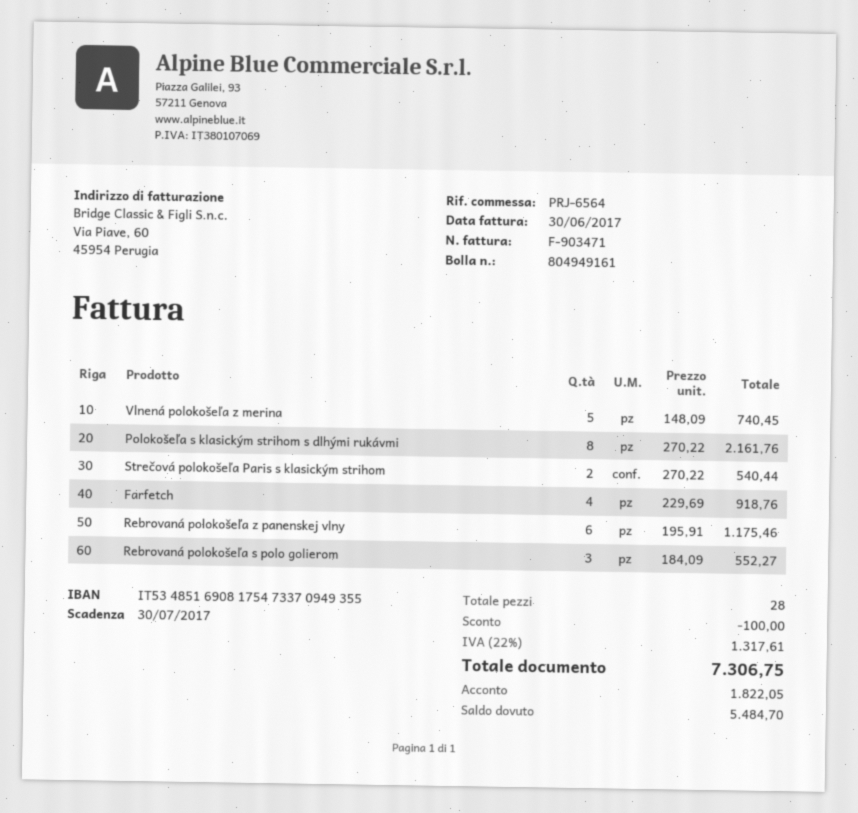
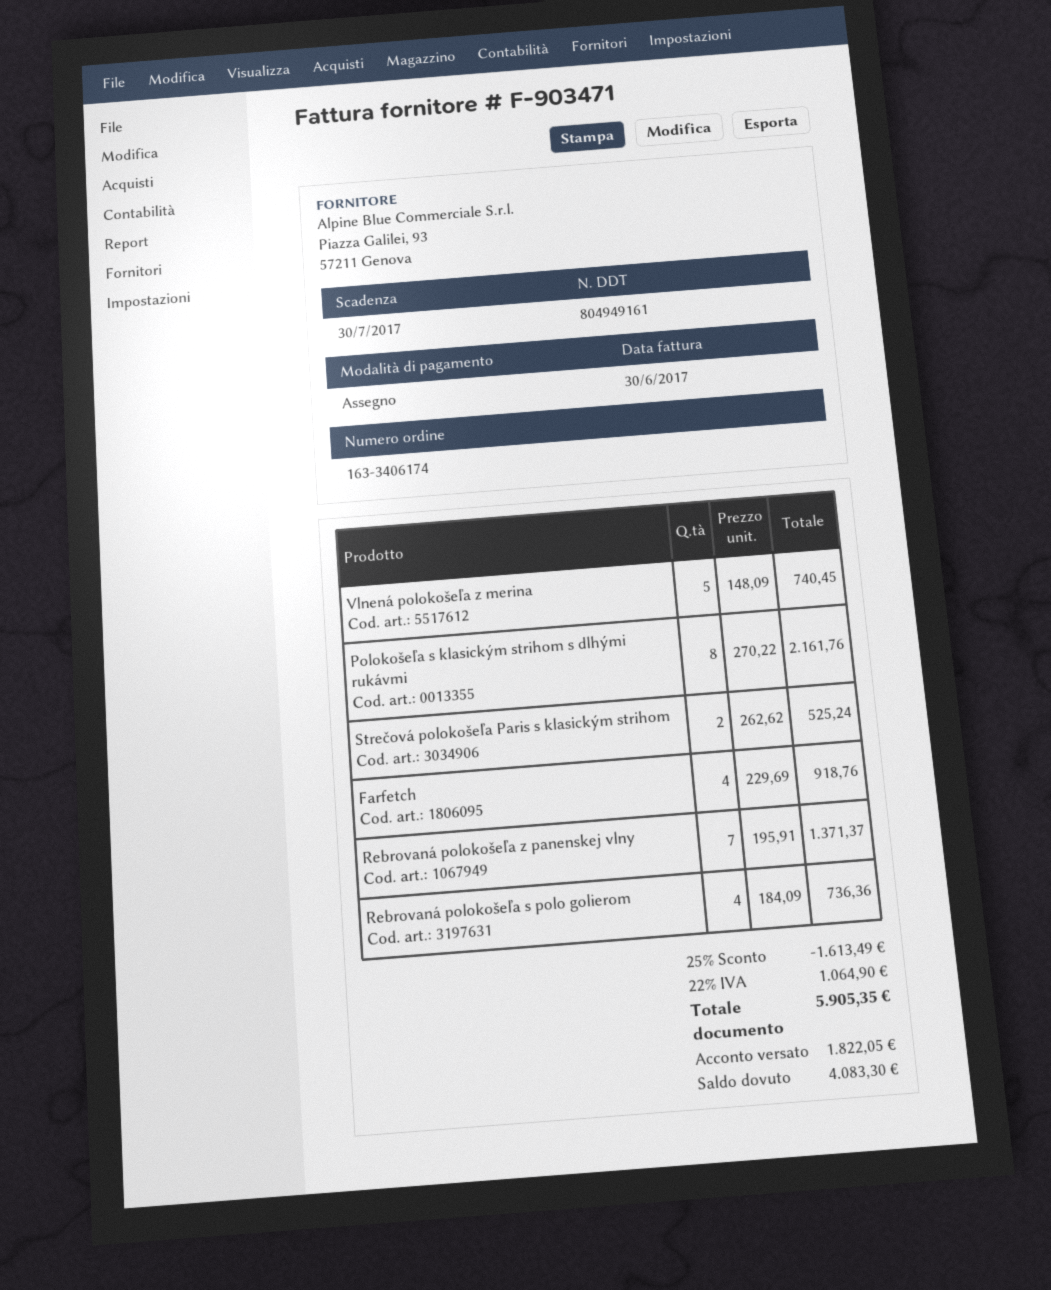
Strečová polokošeľa Paris s klasickým strihom: 2 x 270.22 = 540.44 -> 2 x 262.62 = 525.24
Rebrovaná polokošeľa z panenskej vlny: 6 x 195.91 = 1175.46 -> 7 x 195.91 = 1371.37
Rebrovaná polokošeľa s polo golierom: 3 x 184.09 = 552.27 -> 4 x 184.09 = 736.36
discount: 100.00 -> 1613.49
tax: 22% = 1317.61 -> 22% = 1064.90
total: 7306.75 -> 5905.35
balance: 5484.70 -> 4083.30

